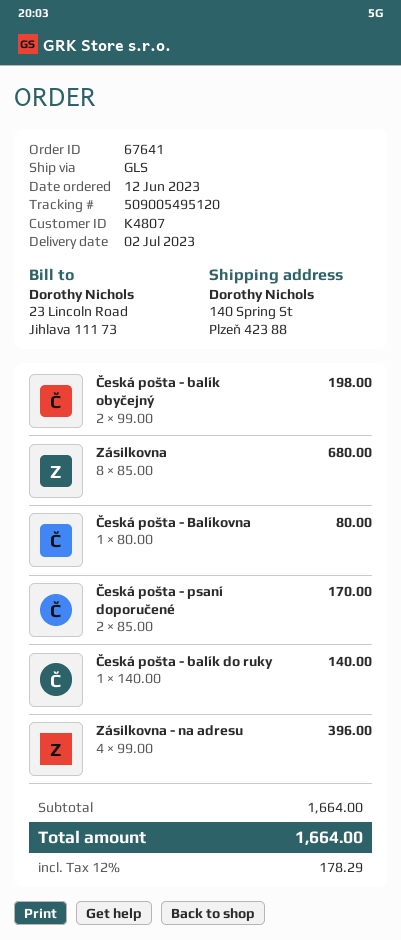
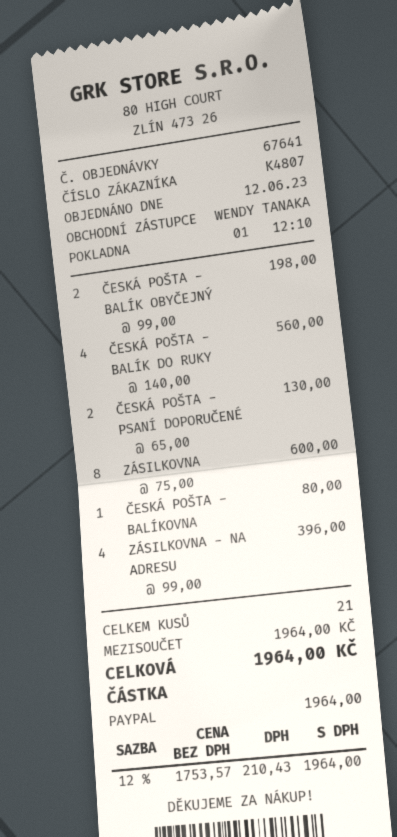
Zásilkovna: 8 x 85.00 = 680.00 -> 8 x 75.00 = 600.00
Česká pošta - psaní doporučené: 2 x 85.00 = 170.00 -> 2 x 65.00 = 130.00
Česká pošta - balík do ruky: 1 x 140.00 = 140.00 -> 4 x 140.00 = 560.00
subtotal: 1664.00 -> 1964.00
tax: 12% = 178.29 -> 12% = 210.43
total: 1664.00 -> 1964.00

